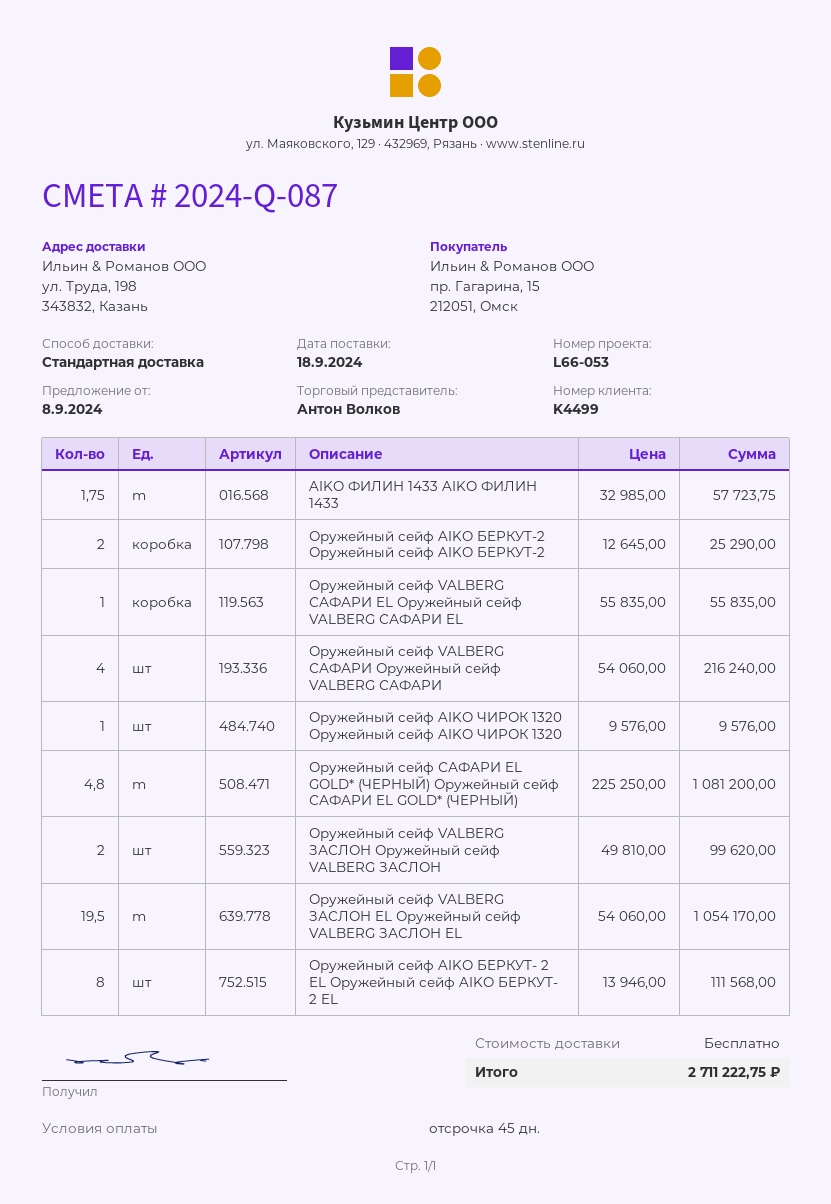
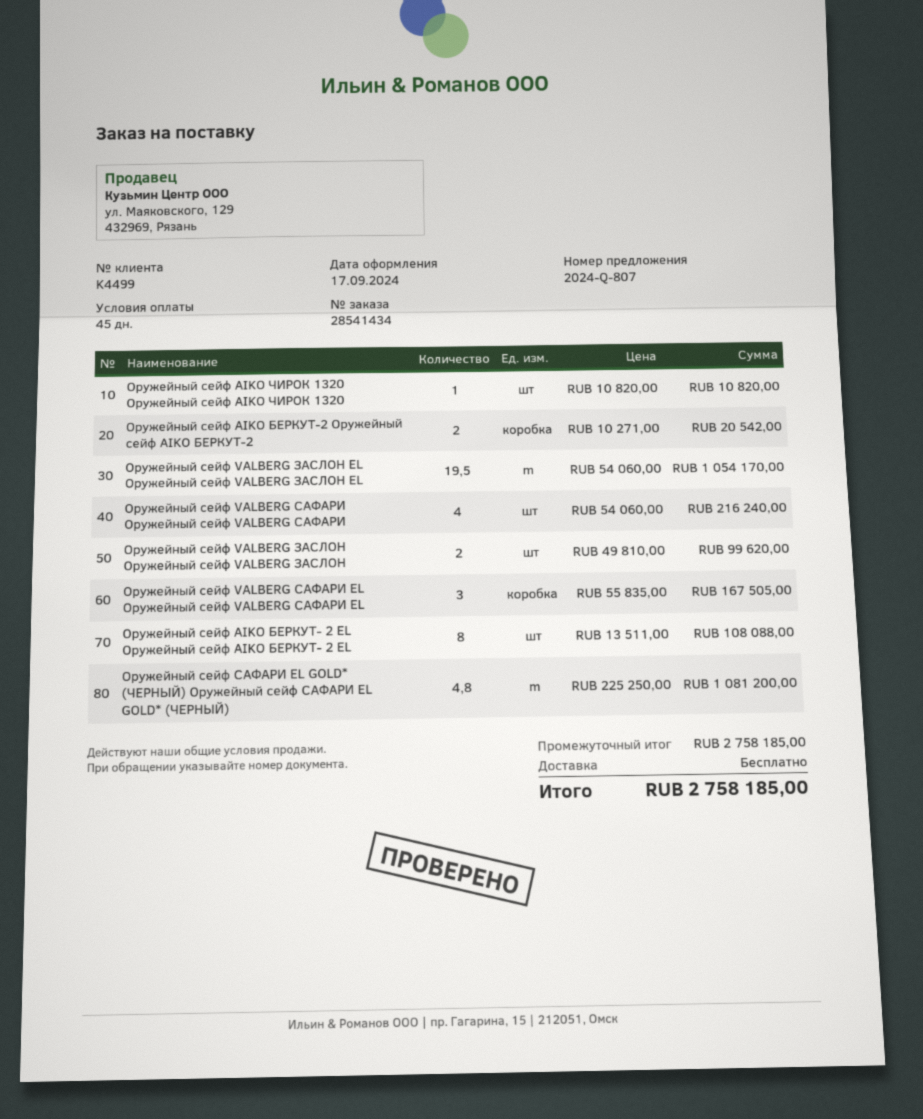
quote number: 2024-Q-087 -> 2024-Q-807
AIKO ФИЛИН 1433 AIKO ФИЛИН 1433: 1.75 x 32985.00 = 57723.75 -> none
Оружейный сейф AIKO БЕРКУТ-2 Оружейный сейф AIKO БЕРКУТ-2: 2 x 12645.00 = 25290.00 -> 2 x 10271.00 = 20542.00
Оружейный сейф VALBERG САФАРИ EL Оружейный сейф VALBERG САФАРИ EL: 1 x 55835.00 = 55835.00 -> 3 x 55835.00 = 167505.00
Оружейный сейф AIKO ЧИРОК 1320 Оружейный сейф AIKO ЧИРОК 1320: 1 x 9576.00 = 9576.00 -> 1 x 10820.00 = 10820.00
Оружейный сейф AIKO БЕРКУТ- 2 EL Оружейный сейф AIKO БЕРКУТ- 2 EL: 8 x 13946.00 = 111568.00 -> 8 x 13511.00 = 108088.00
total: 2711222.75 -> 2758185.00

